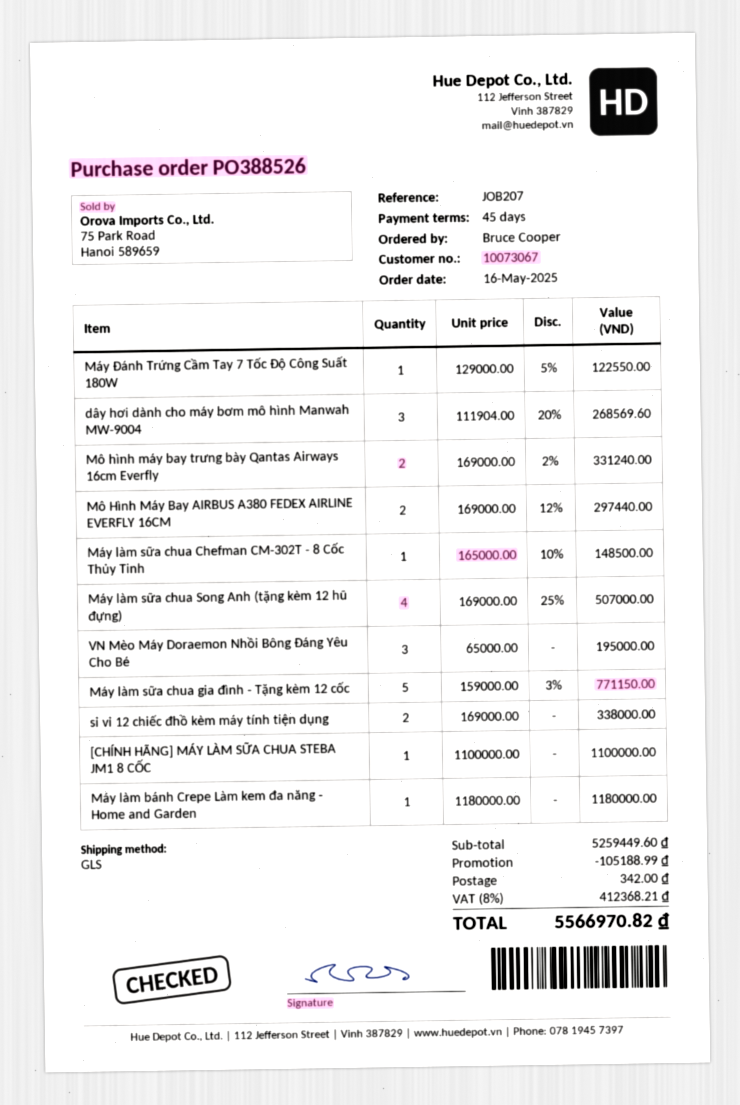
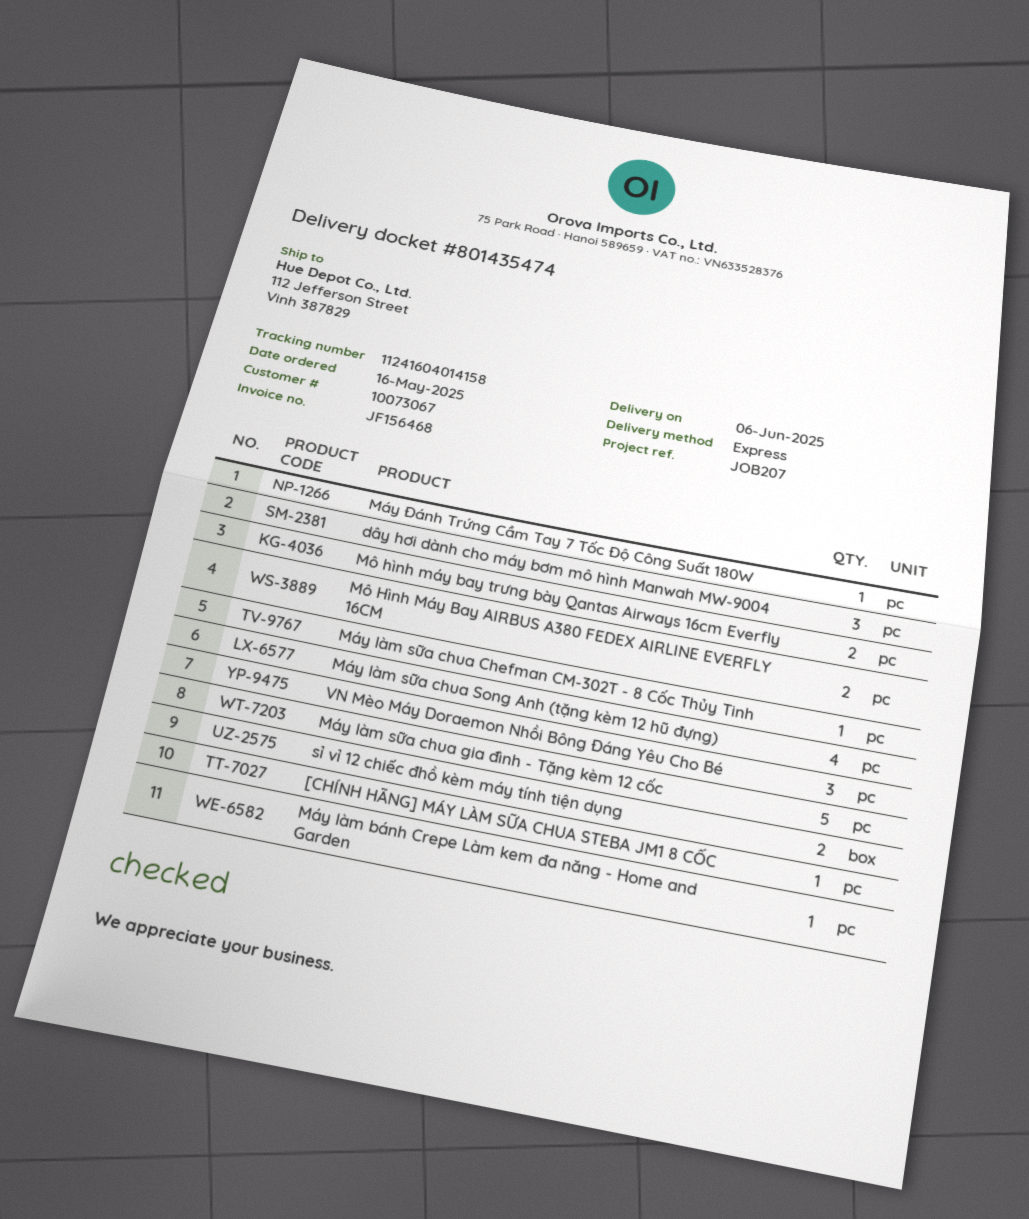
shipping method: GLS -> express

